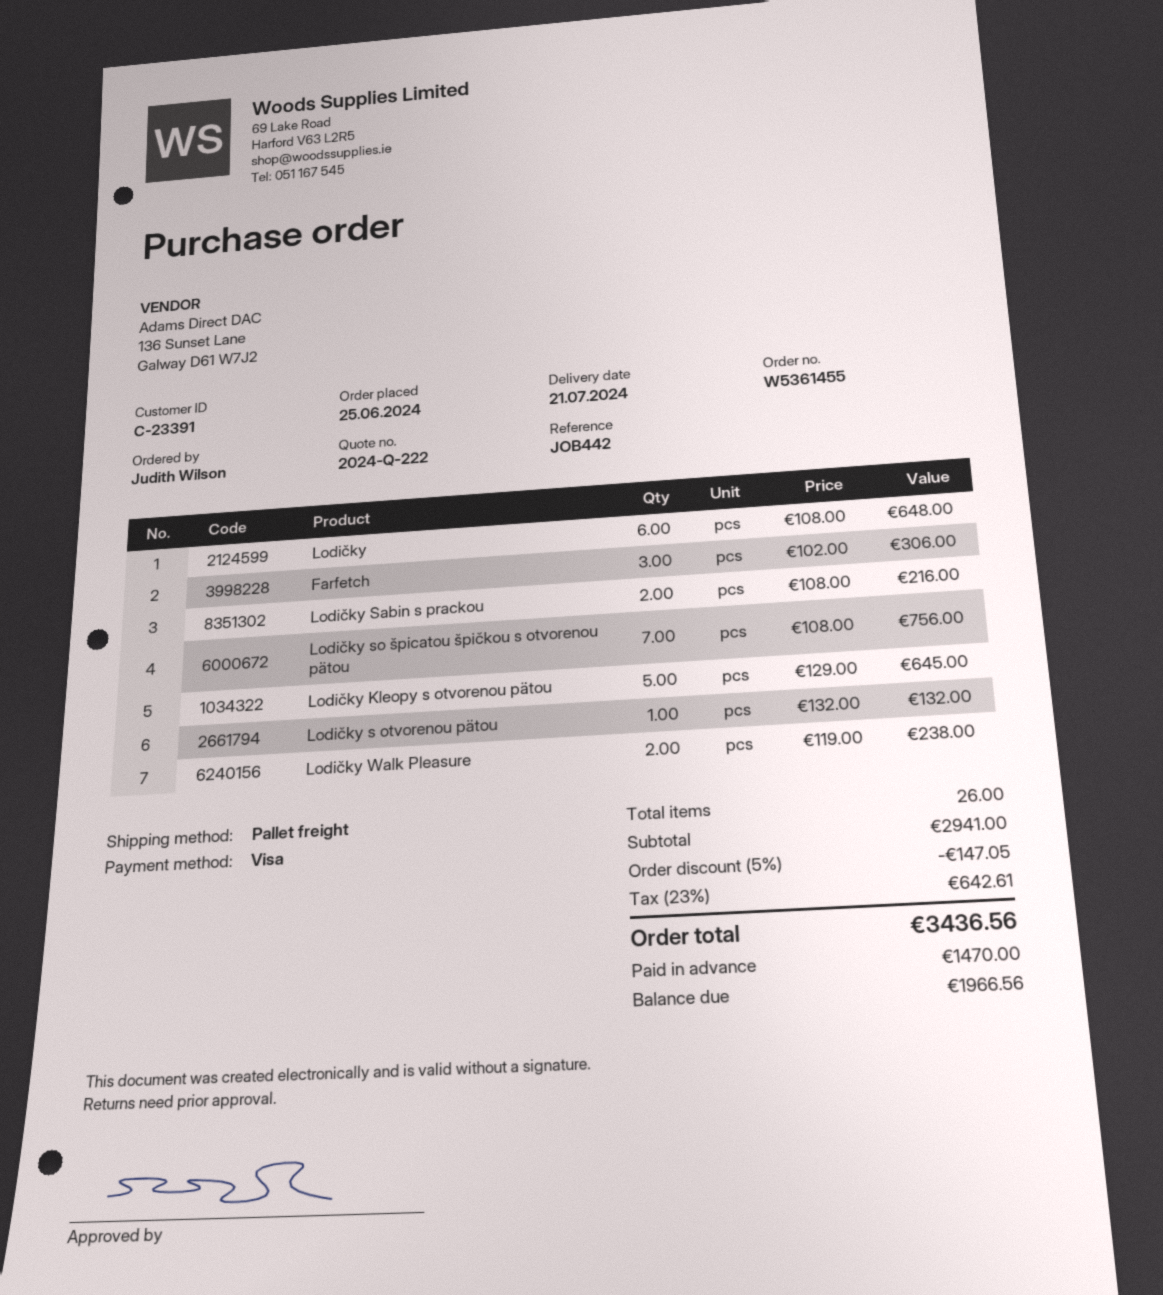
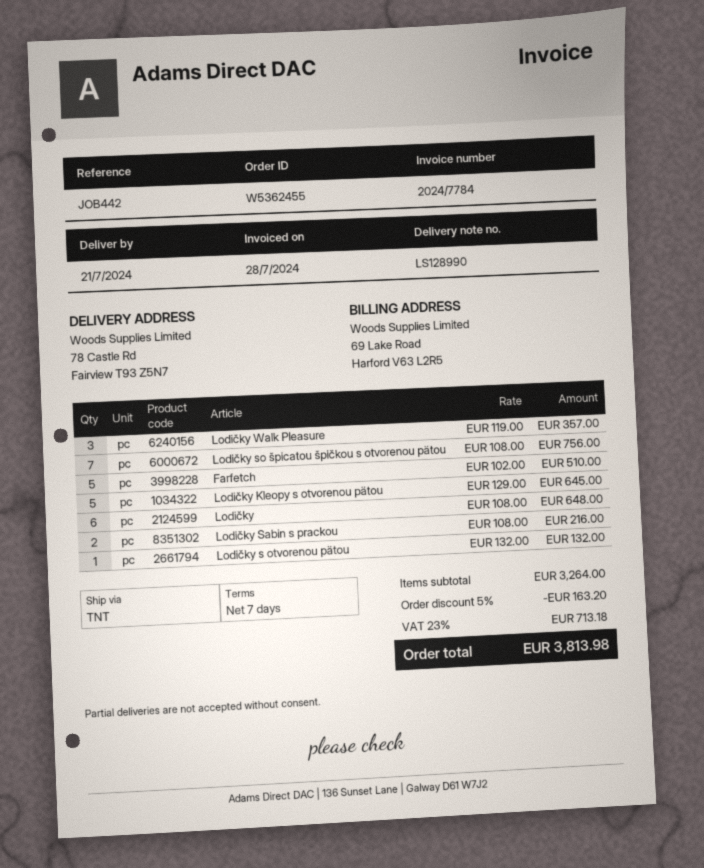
order number: W5361455 -> W5362455
shipping method: pallet freight -> TNT
Farfetch: 3 x 102.00 = 306.00 -> 5 x 102.00 = 510.00
Lodičky Walk Pleasure: 2 x 119.00 = 238.00 -> 3 x 119.00 = 357.00
subtotal: 2941.00 -> 3264.00
discount: 5% = 147.05 -> 5% = 163.20
tax: 23% = 642.61 -> 23% = 713.18
total: 3436.56 -> 3813.98

